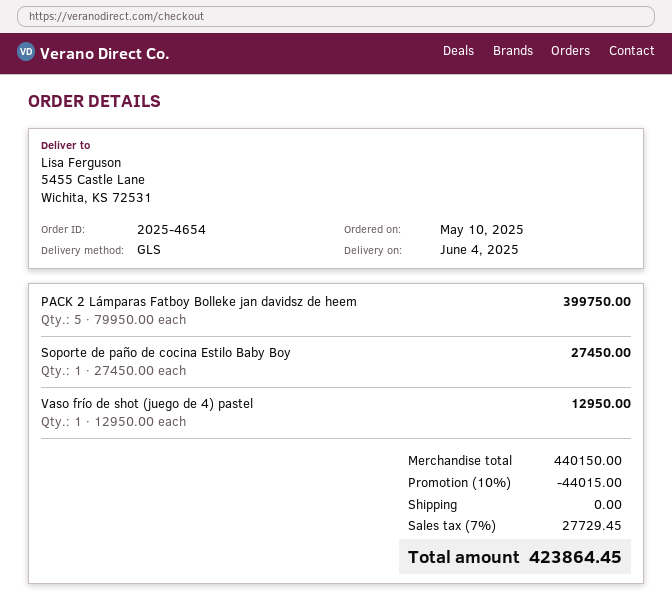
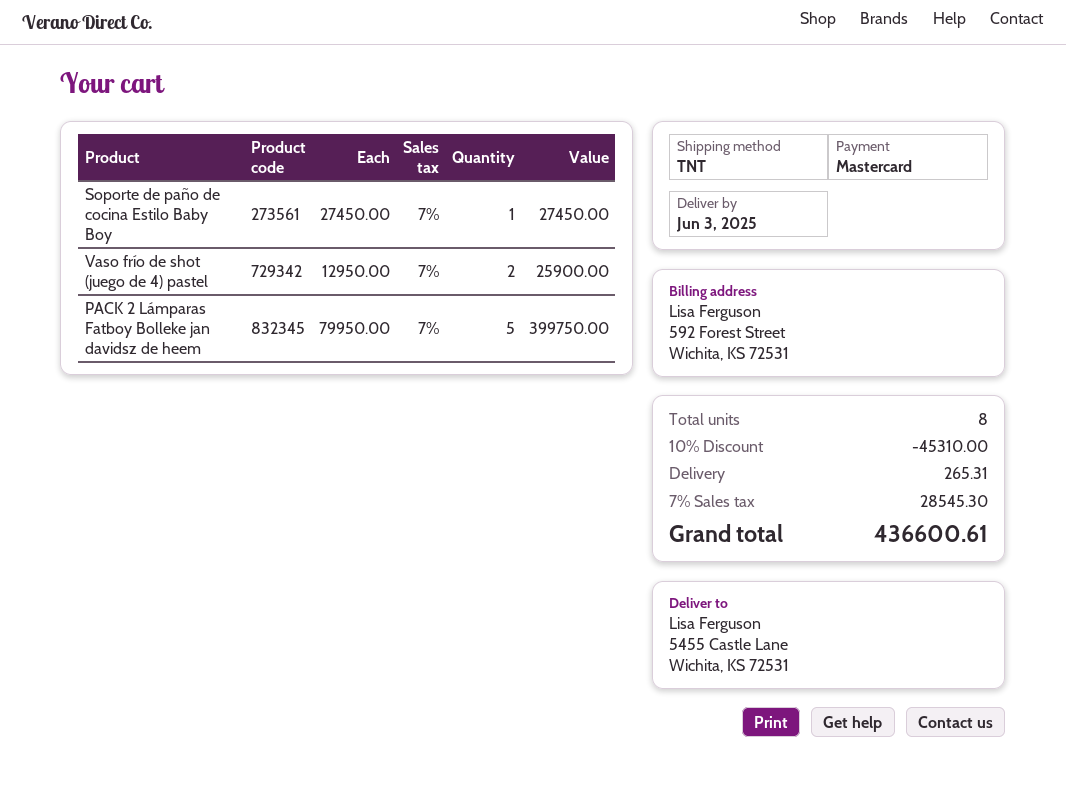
delivery date: 2025-06-04 -> 2025-06-03
shipping method: GLS -> TNT
Vaso frío de shot (juego de 4) pastel: 1 x 12950.00 = 12950.00 -> 2 x 12950.00 = 25900.00
discount: 10% = 44015.00 -> 10% = 45310.00
shipping: 0.00 -> 265.31
tax: 7% = 27729.45 -> 7% = 28545.30
total: 423864.45 -> 436600.61

